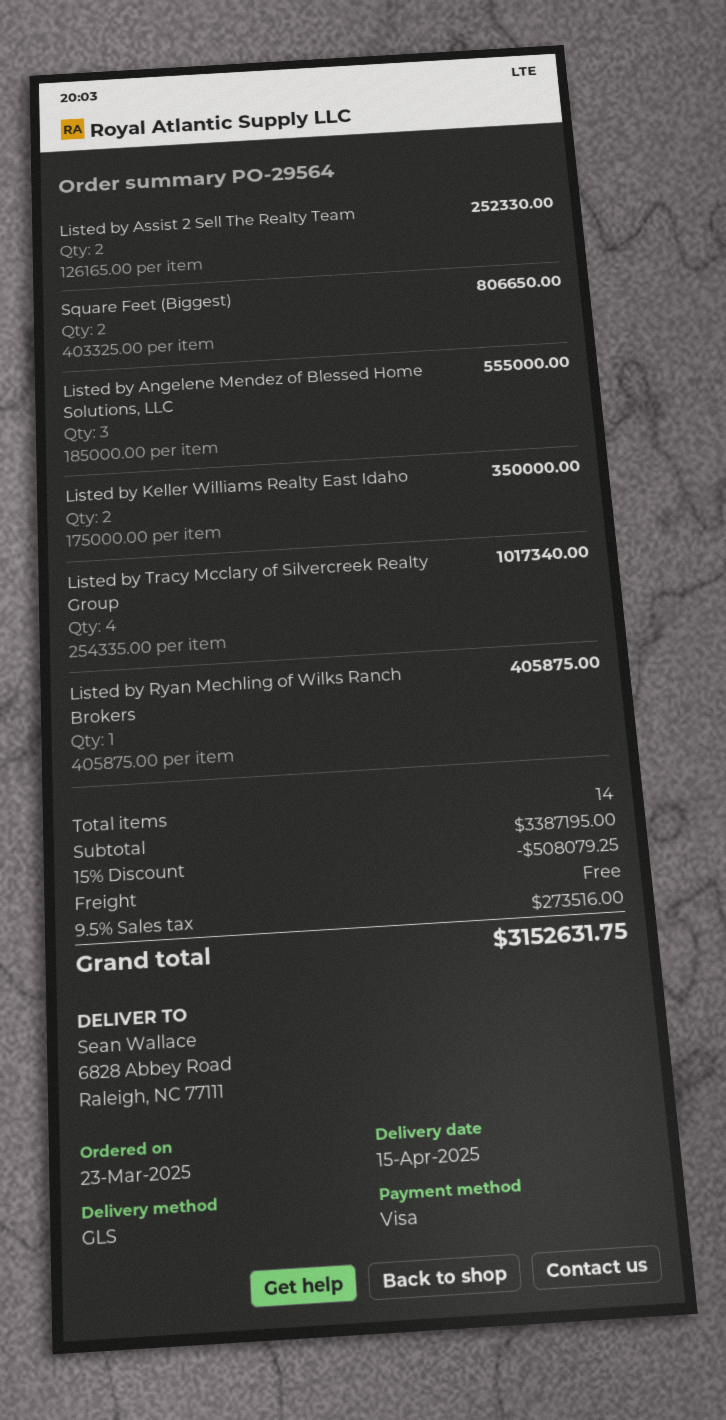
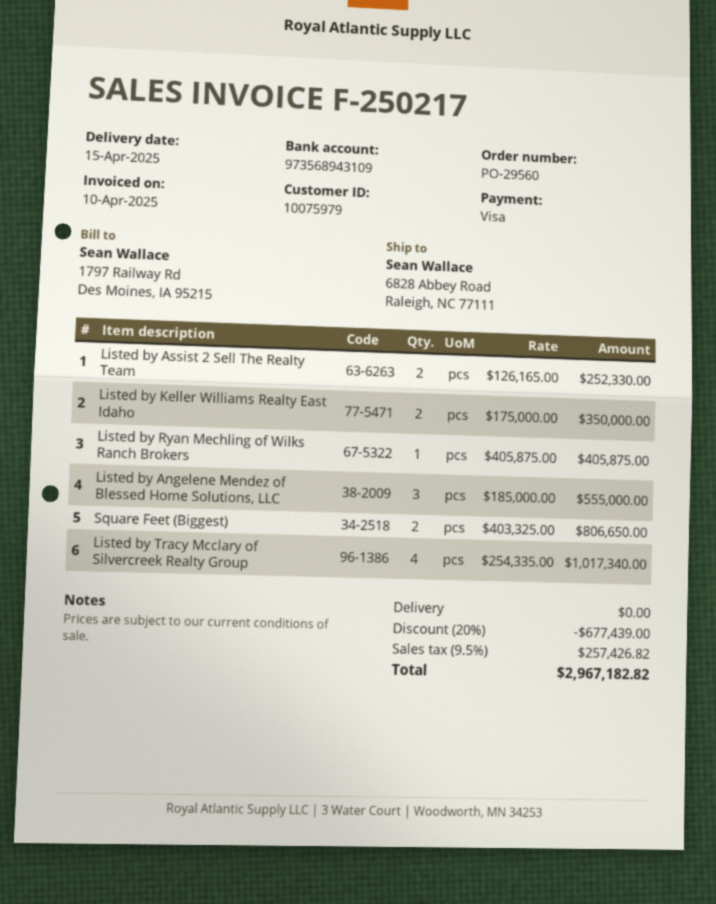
order number: PO-29564 -> PO-29560
discount: 15% = 508079.25 -> 20% = 677439.00
tax: 9.5% = 273516.00 -> 9.5% = 257426.82
total: 3152631.75 -> 2967182.82

